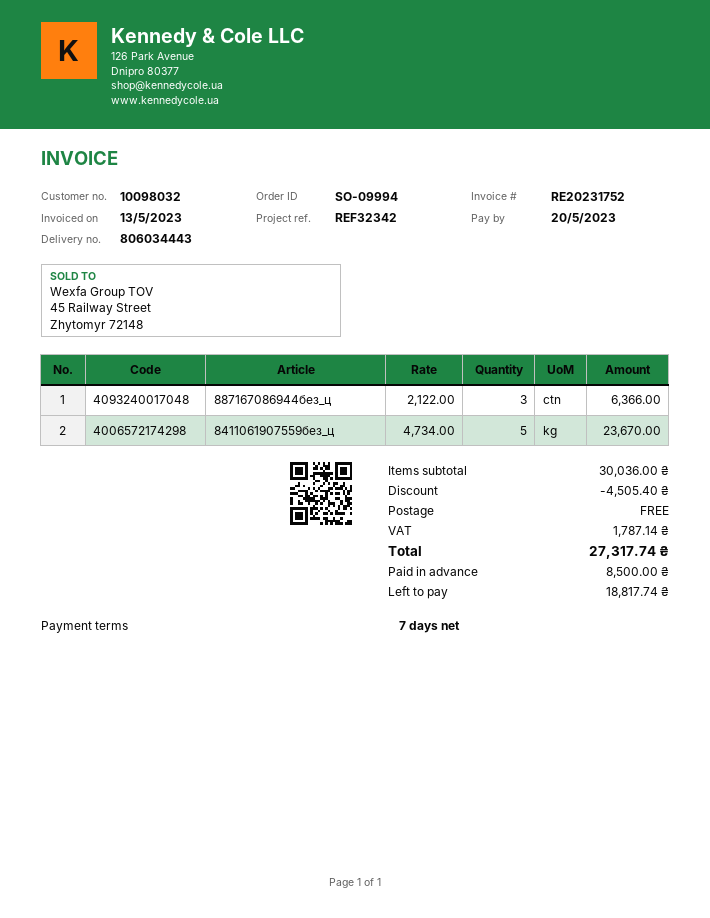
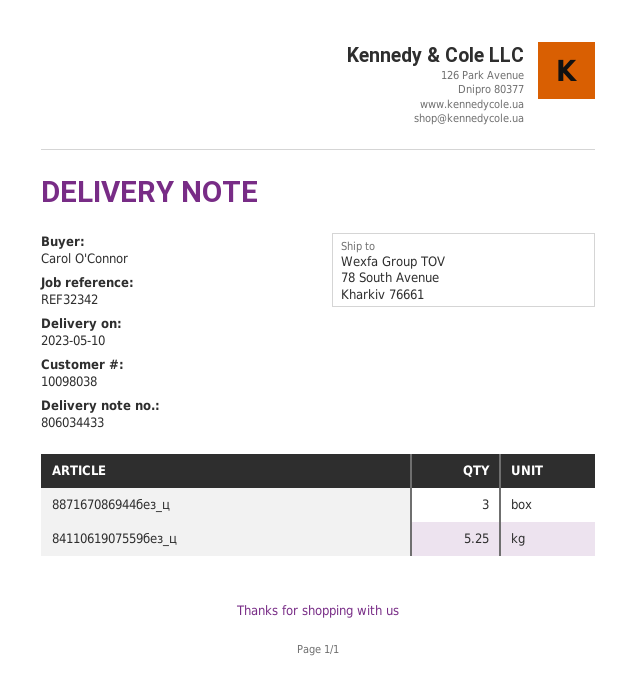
delivery note number: 806034443 -> 806034433
customer number: 10098032 -> 10098038
8411061907559без_ц: 5 -> 5.25

